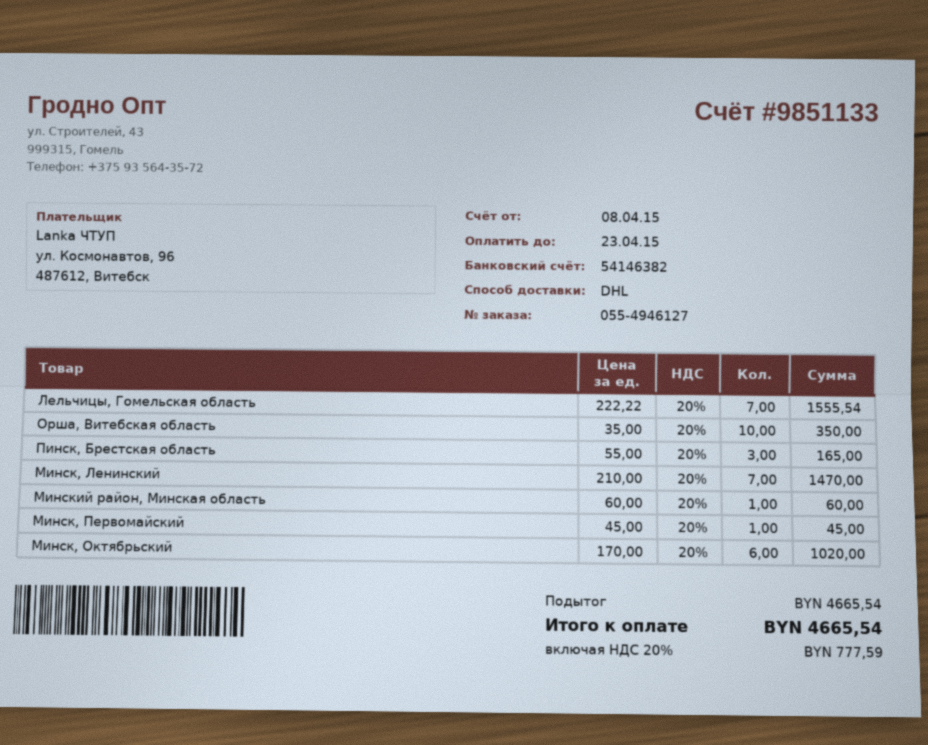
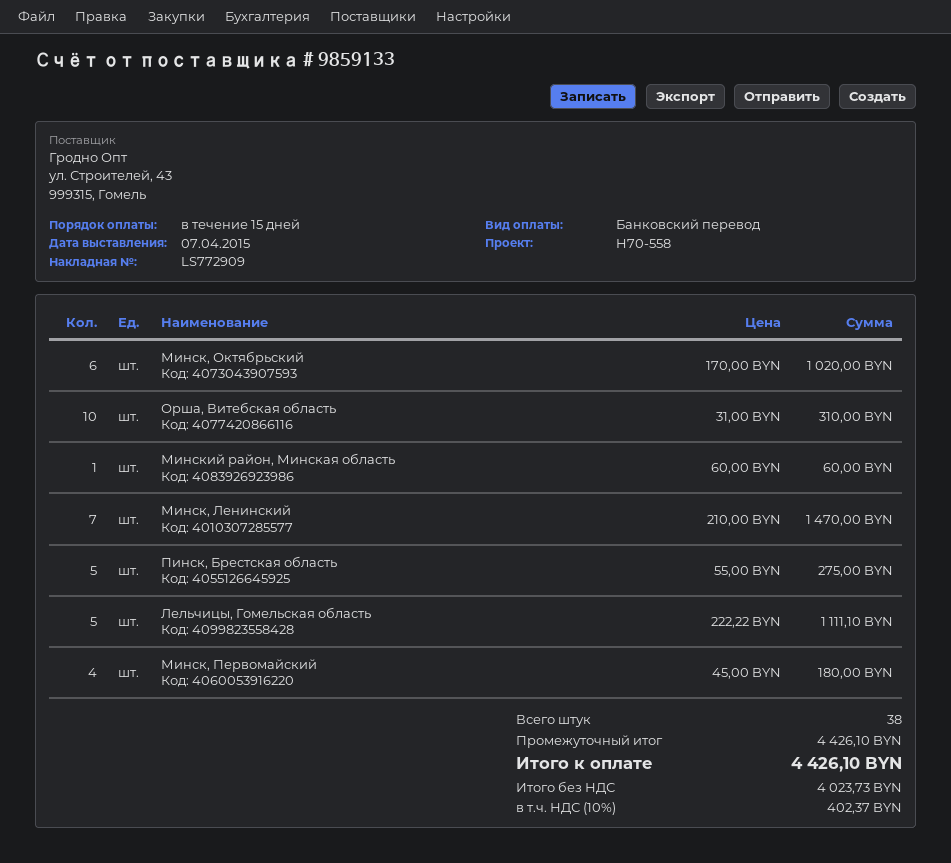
invoice number: 9851133 -> 9859133
invoice date: 2015-04-08 -> 2015-04-07
Лельчицы, Гомельская область: 7 x 222.22 = 1555.54 -> 5 x 222.22 = 1111.10
Орша, Витебская область: 10 x 35.00 = 350.00 -> 10 x 31.00 = 310.00
Пинск, Брестская область: 3 x 55.00 = 165.00 -> 5 x 55.00 = 275.00
Минск, Первомайский: 1 x 45.00 = 45.00 -> 4 x 45.00 = 180.00
subtotal: 4665.54 -> 4426.10
tax: 20% = 777.59 -> 10% = 402.37
total: 4665.54 -> 4426.10

